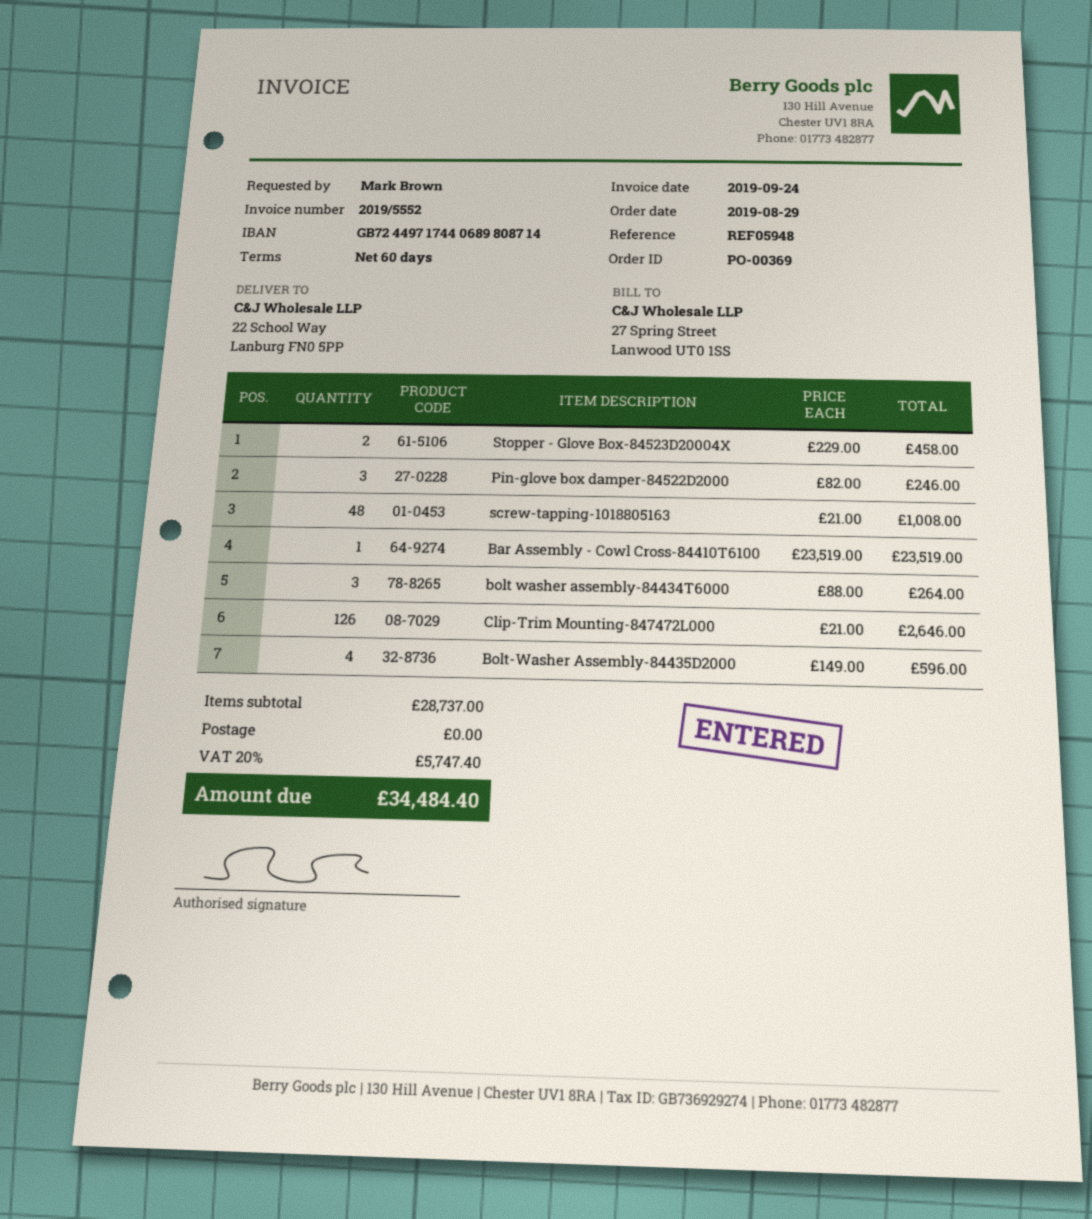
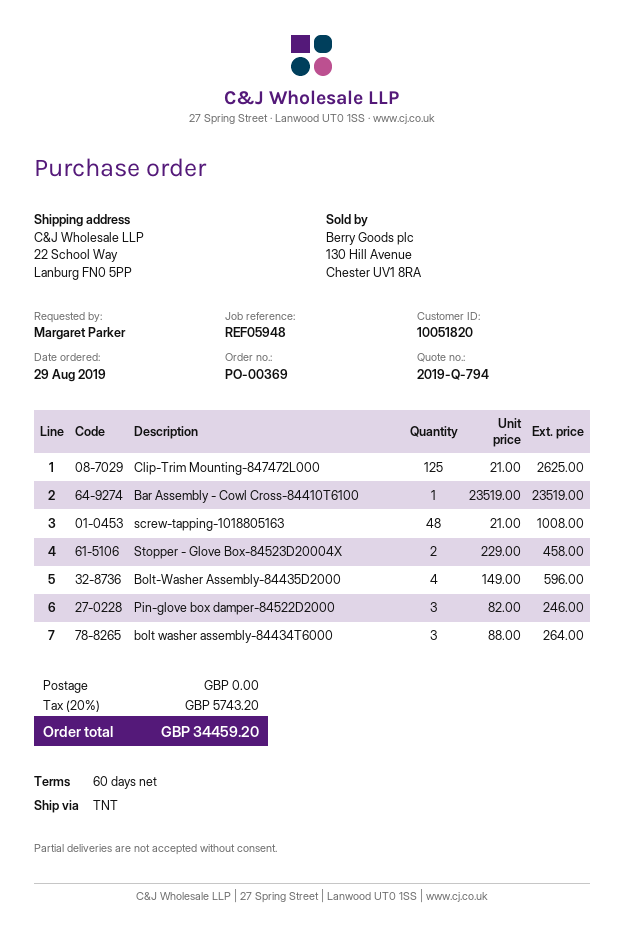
ordered by: Mark Brown -> Margaret Parker
Clip-Trim Mounting-847472L000: 126 x 21.00 = 2646.00 -> 125 x 21.00 = 2625.00
tax: 20% = 5747.40 -> 20% = 5743.20
total: 34484.40 -> 34459.20

